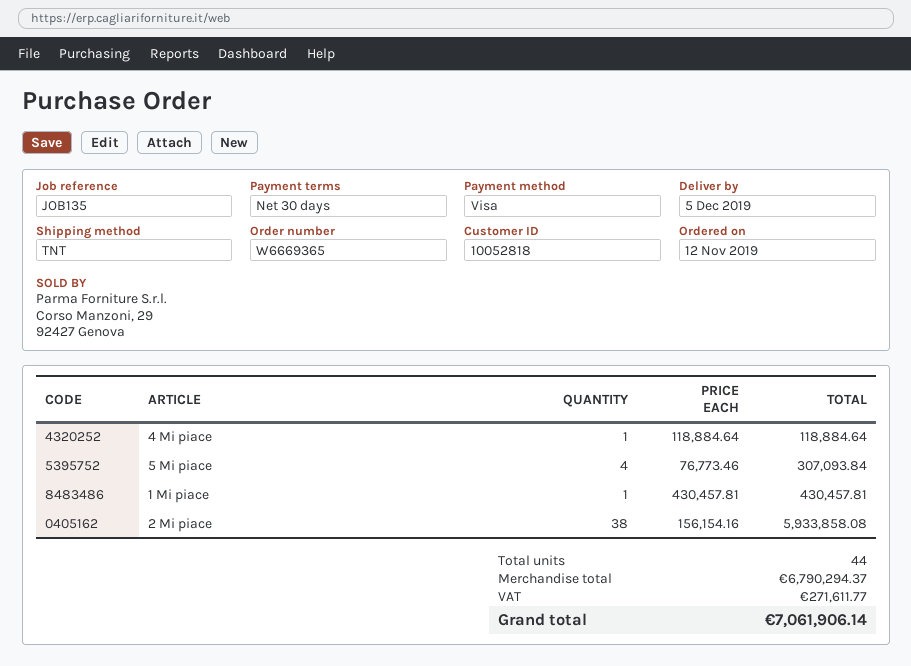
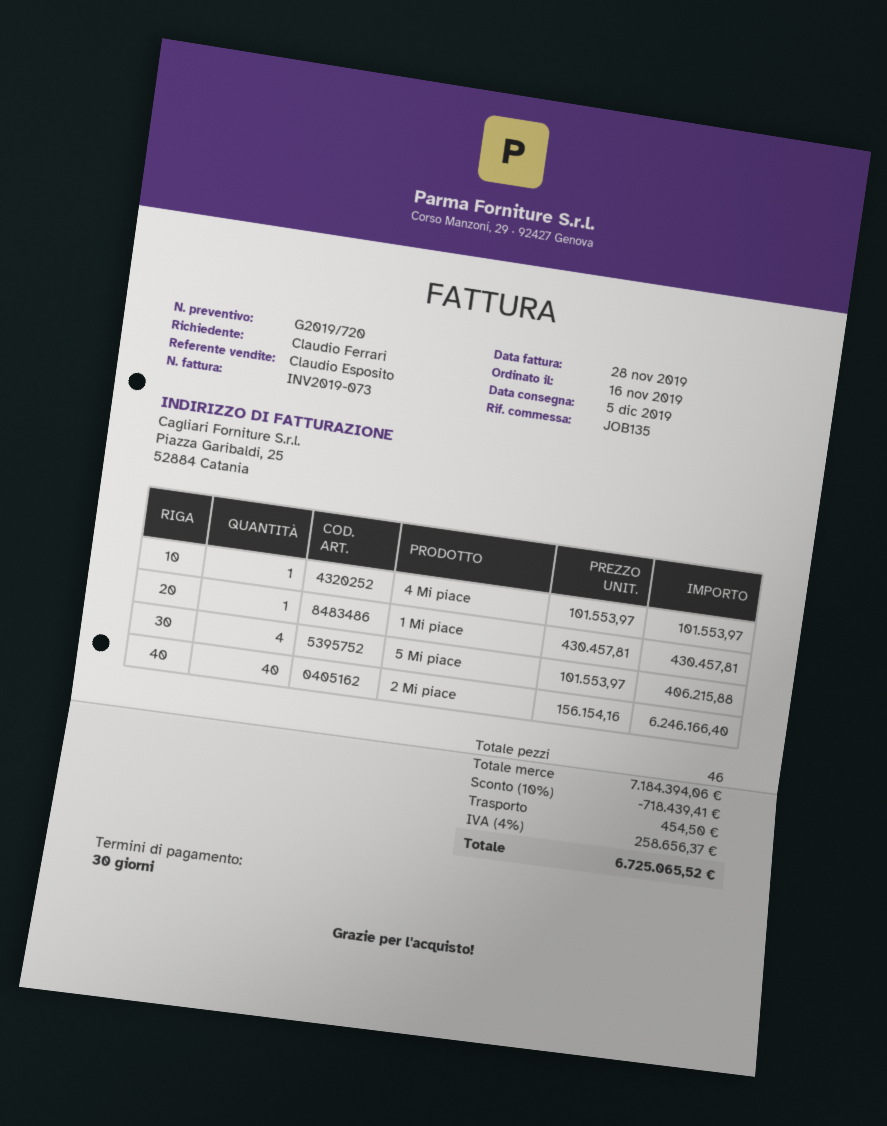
order date: 2019-11-12 -> 2019-11-16
4 Mi piace: 1 x 118884.64 = 118884.64 -> 1 x 101553.97 = 101553.97
5 Mi piace: 4 x 76773.46 = 307093.84 -> 4 x 101553.97 = 406215.88
2 Mi piace: 38 x 156154.16 = 5933858.08 -> 40 x 156154.16 = 6246166.40
total quantity: 44 -> 46
subtotal: 6790294.37 -> 7184394.06
discount: none -> 10% = 718439.41
shipping: none -> 454.50
tax: 271611.77 -> 258656.37
total: 7061906.14 -> 6725065.52

